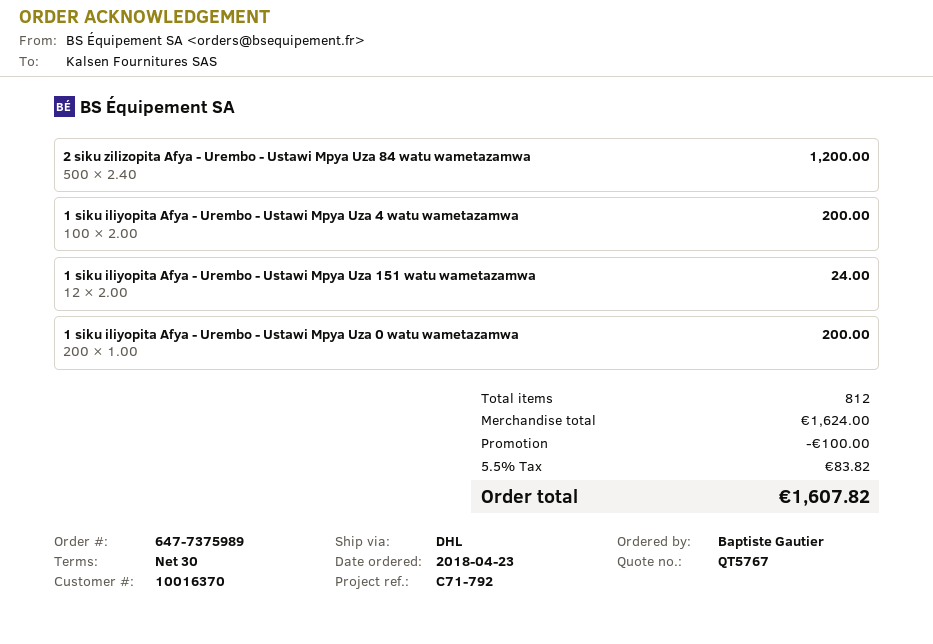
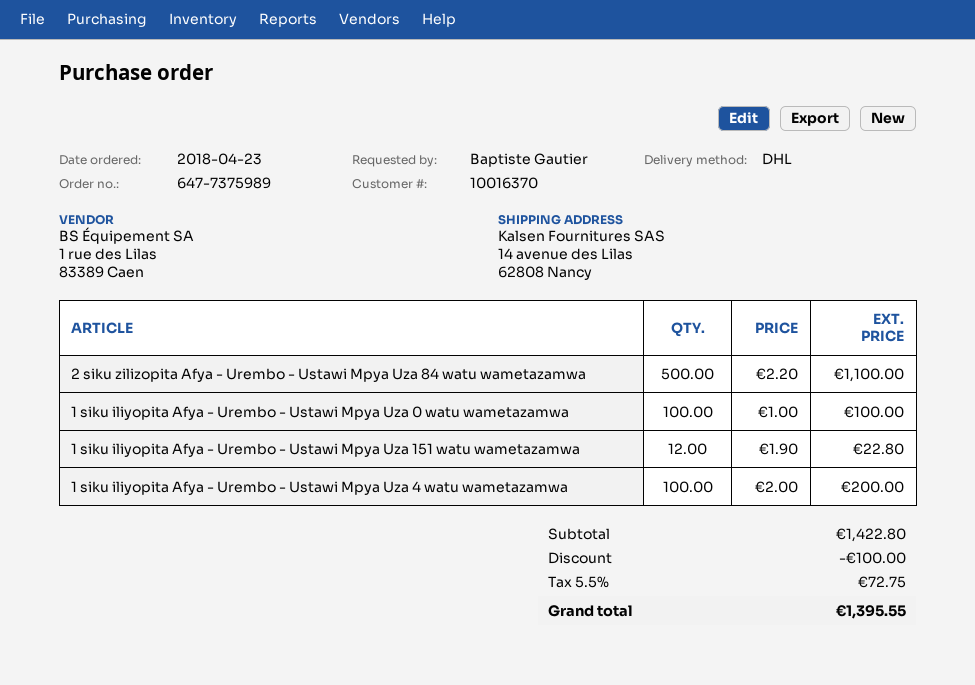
2 siku zilizopita Afya - Urembo - Ustawi Mpya Uza 84 watu wametazamwa: 500 x 2.40 = 1200.00 -> 500 x 2.20 = 1100.00
1 siku iliyopita Afya - Urembo - Ustawi Mpya Uza 151 watu wametazamwa: 12 x 2.00 = 24.00 -> 12 x 1.90 = 22.80
1 siku iliyopita Afya - Urembo - Ustawi Mpya Uza 0 watu wametazamwa: 200 x 1.00 = 200.00 -> 100 x 1.00 = 100.00
subtotal: 1624.00 -> 1422.80
tax: 5.5% = 83.82 -> 5.5% = 72.75
total: 1607.82 -> 1395.55

